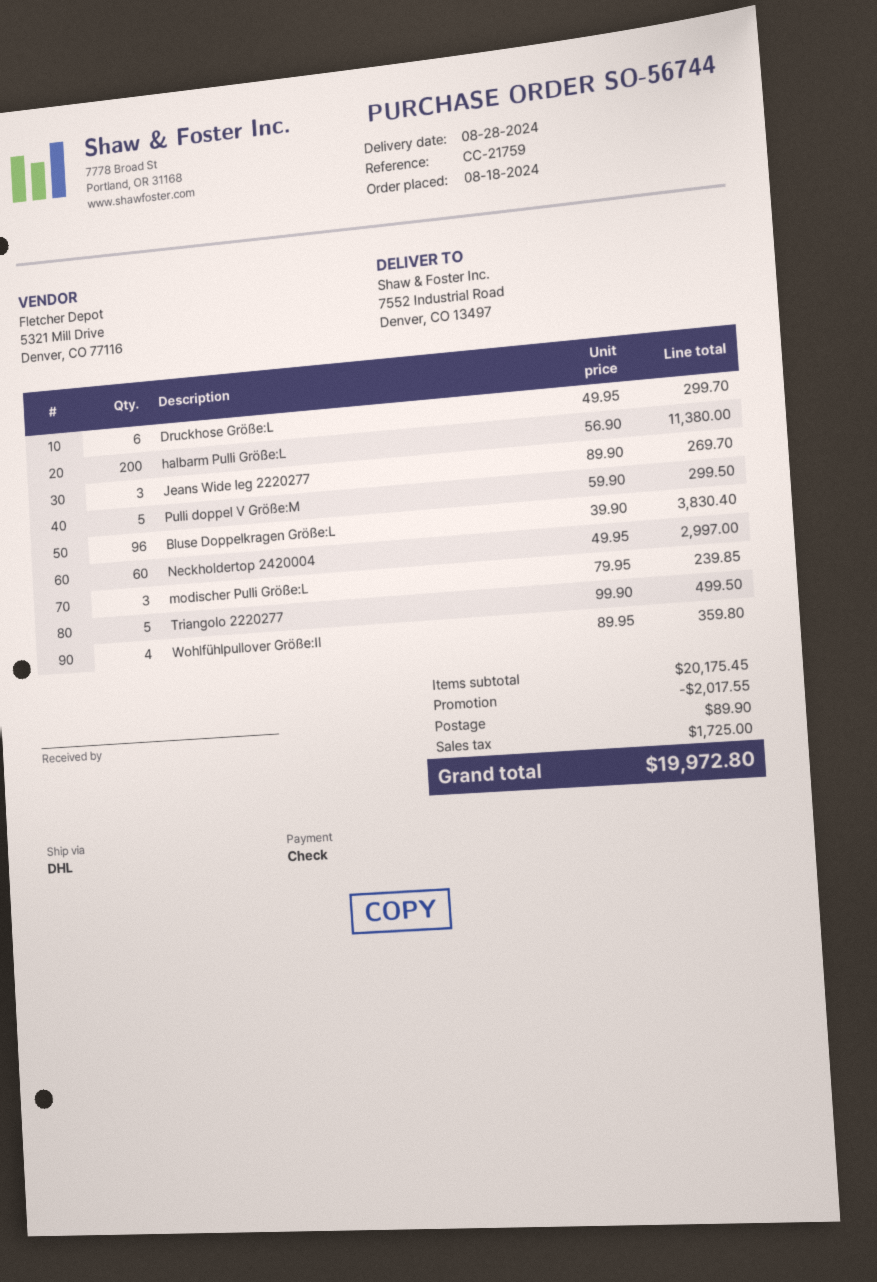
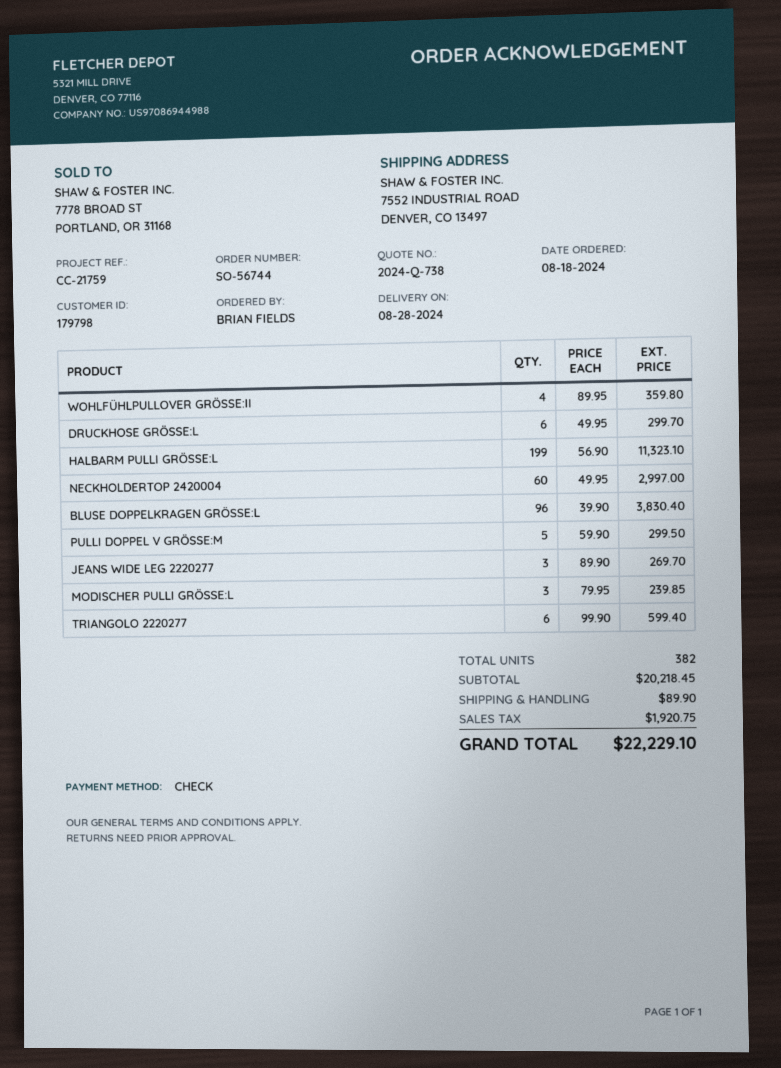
halbarm Pulli Größe:L: 200 x 56.90 = 11380.00 -> 199 x 56.90 = 11323.10
Triangolo 2220277: 5 x 99.90 = 499.50 -> 6 x 99.90 = 599.40
subtotal: 20175.45 -> 20218.45
discount: 2017.55 -> none
tax: 1725.00 -> 1920.75
total: 19972.80 -> 22229.10

